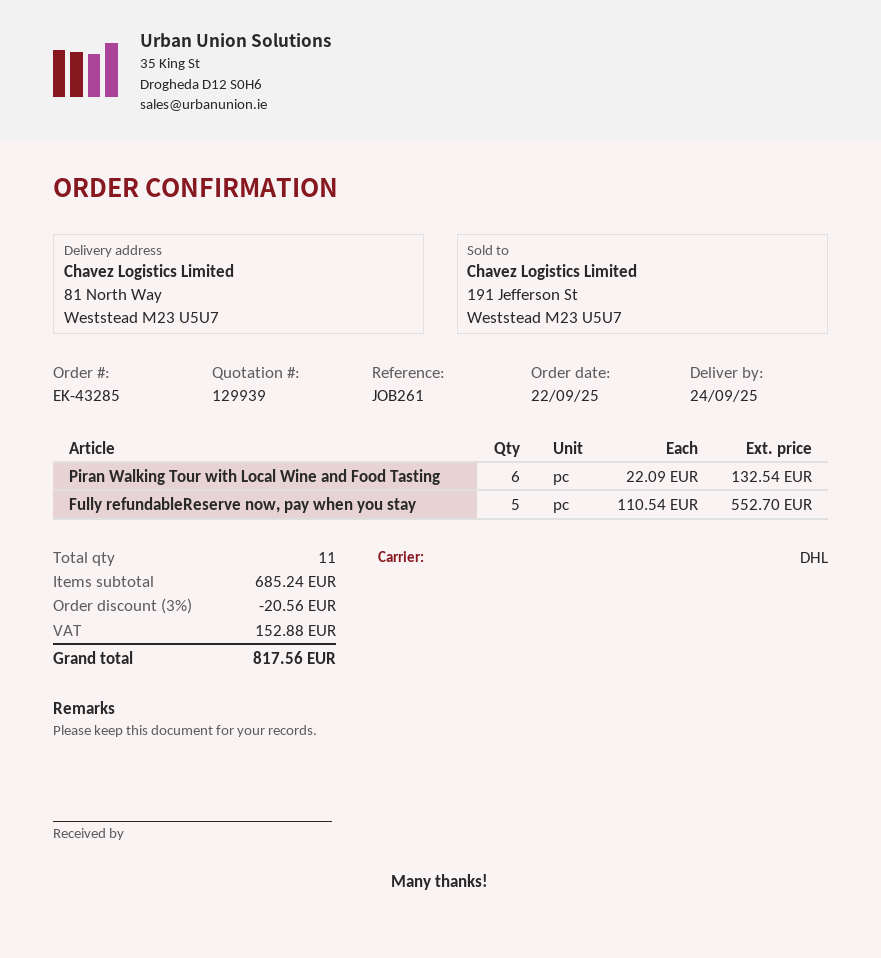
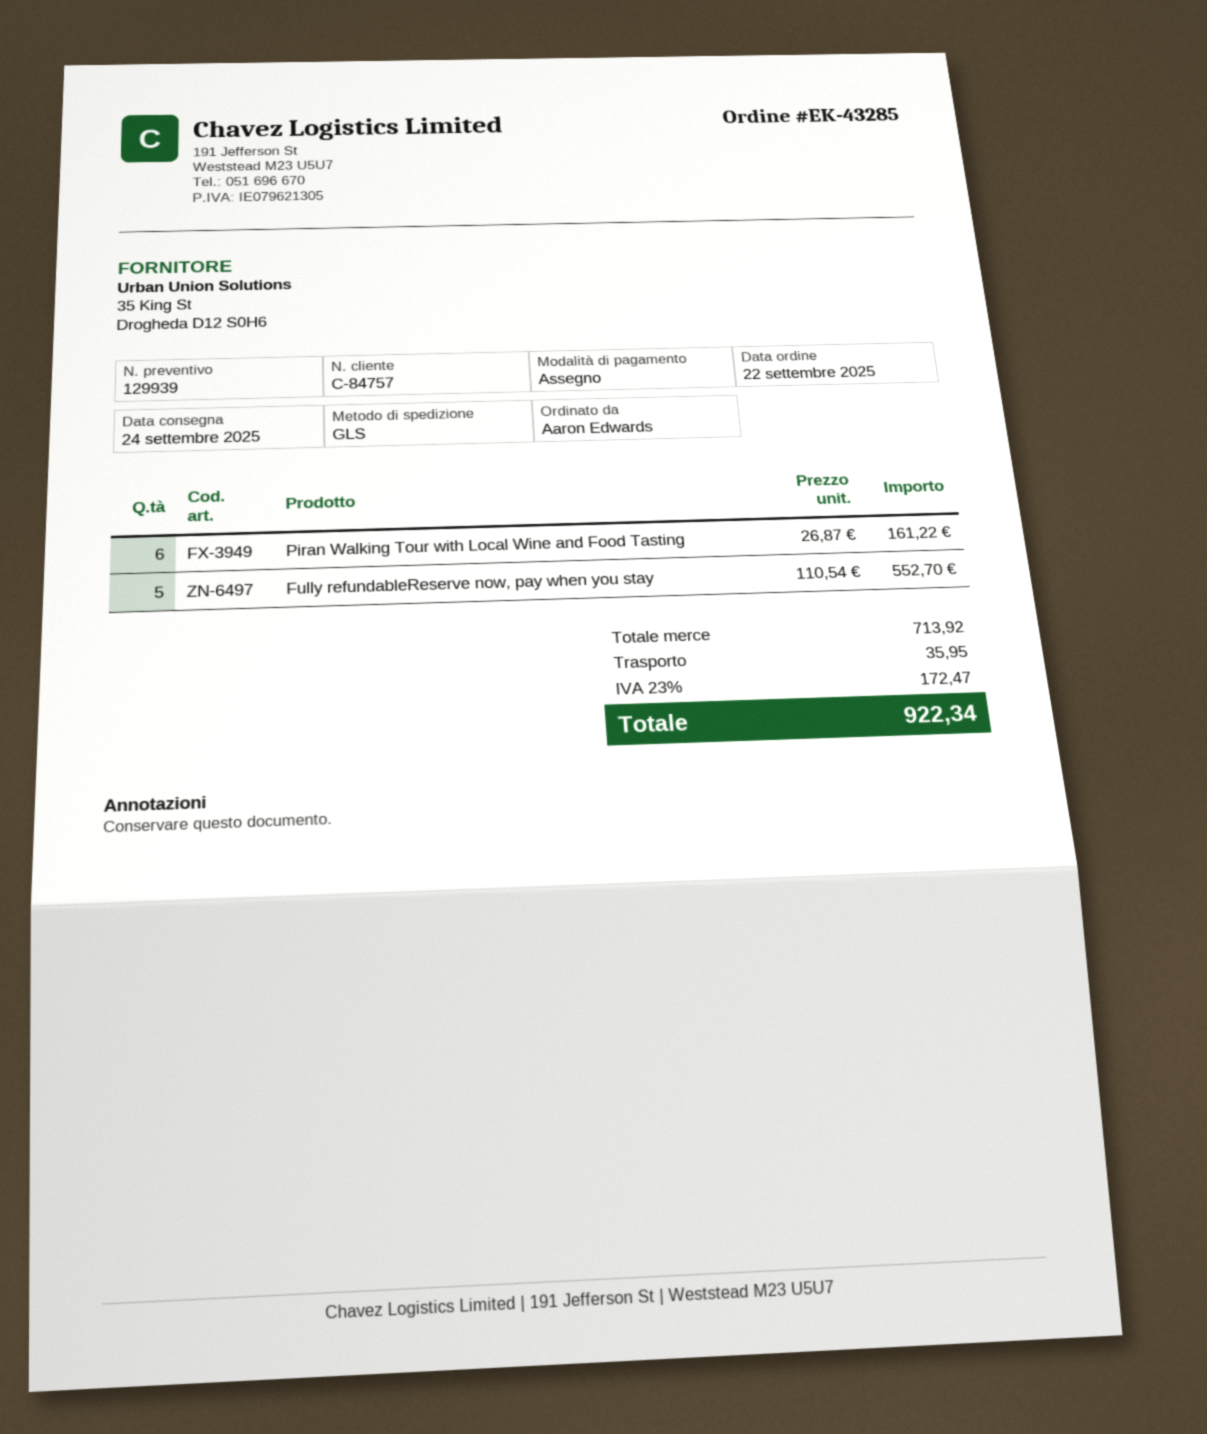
shipping method: DHL -> GLS
Piran Walking Tour with Local Wine and Food Tasting: 6 x 22.09 = 132.54 -> 6 x 26.87 = 161.22
subtotal: 685.24 -> 713.92
discount: 3% = 20.56 -> none
shipping: none -> 35.95
tax: 152.88 -> 172.47
total: 817.56 -> 922.34

